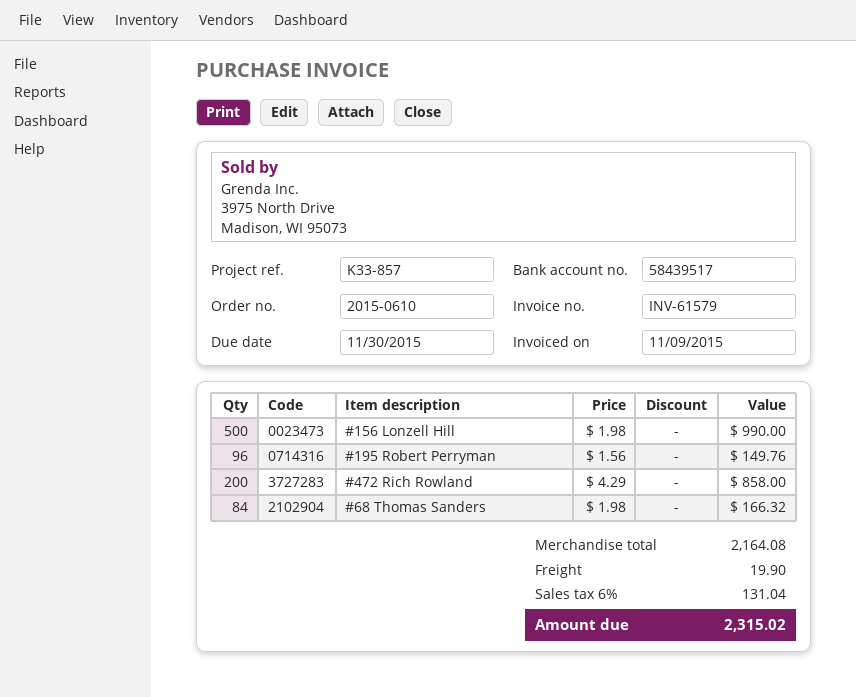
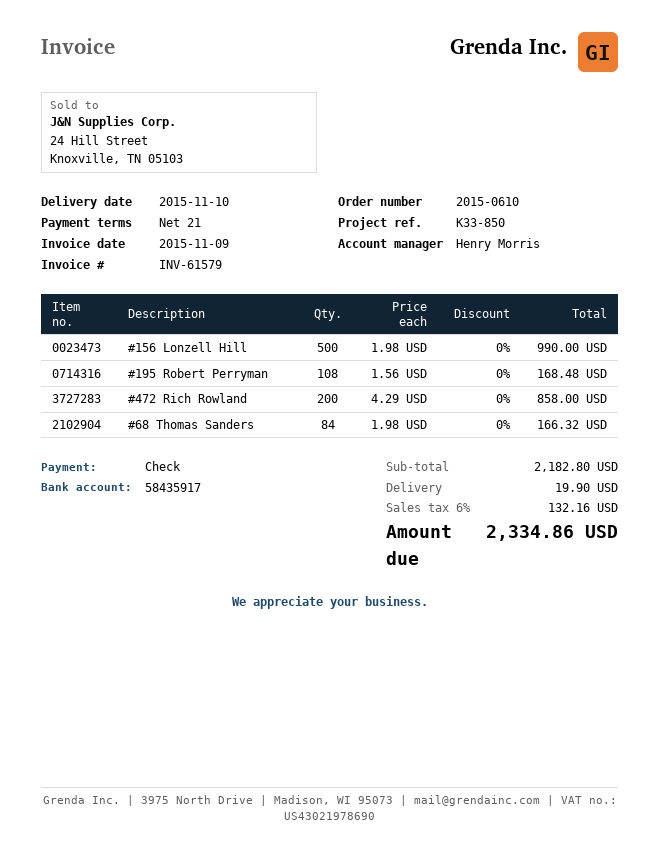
reference: K33-857 -> K33-850
bank account: 58439517 -> 58435917
#195 Robert Perryman: 96 x 1.56 = 149.76 -> 108 x 1.56 = 168.48
subtotal: 2164.08 -> 2182.80
tax: 6% = 131.04 -> 6% = 132.16
total: 2315.02 -> 2334.86

